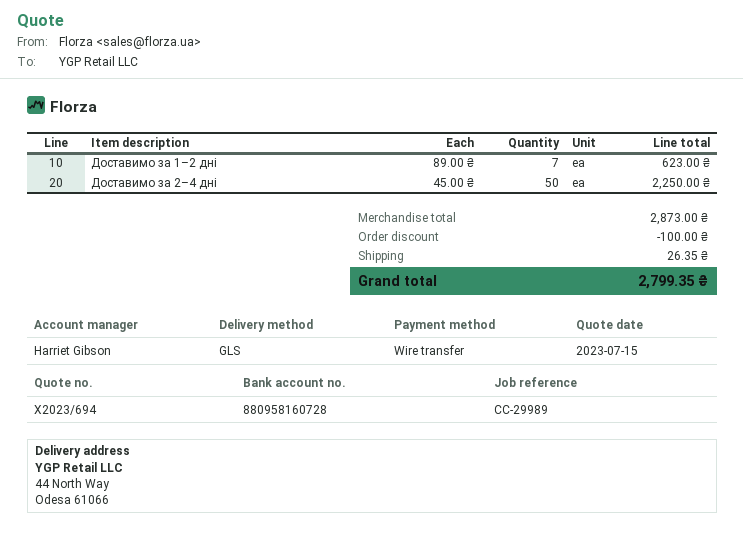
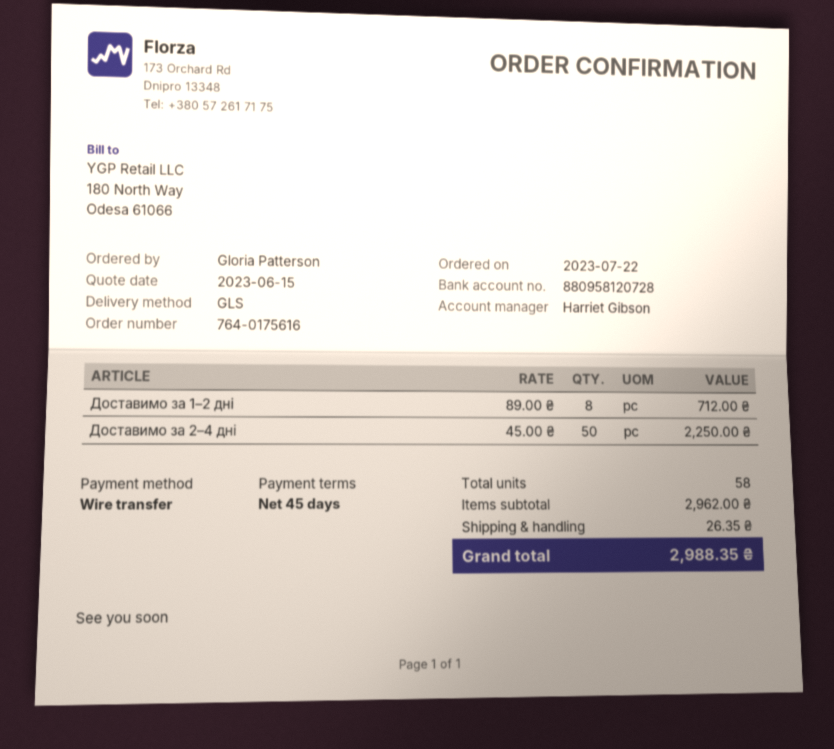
quote date: 2023-07-15 -> 2023-06-15
bank account: 880958160728 -> 880958120728
Доставимо за 1–2 дні: 7 x 89.00 = 623.00 -> 8 x 89.00 = 712.00
subtotal: 2873.00 -> 2962.00
discount: 100.00 -> none
total: 2799.35 -> 2988.35

